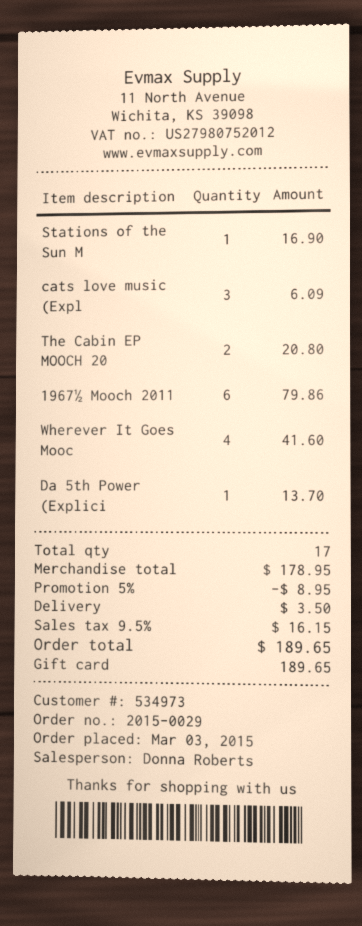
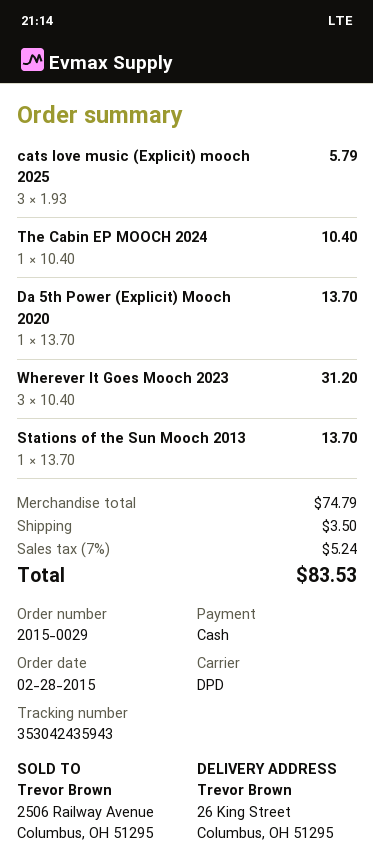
order date: 2015-03-03 -> 2015-02-28
payment method: gift card -> cash
Stations of the Sun M: 1 for 16.90 -> 1 for 13.70
cats love music (Expl: 3 for 6.09 -> 3 for 5.79
The Cabin EP MOOCH 20: 2 for 20.80 -> 1 for 10.40
1967½ Mooch 2011: 6 for 79.86 -> none
Wherever It Goes Mooc: 4 for 41.60 -> 3 for 31.20
subtotal: 178.95 -> 74.79
discount: 5% = 8.95 -> none
tax: 9.5% = 16.15 -> 7% = 5.24
total: 189.65 -> 83.53

